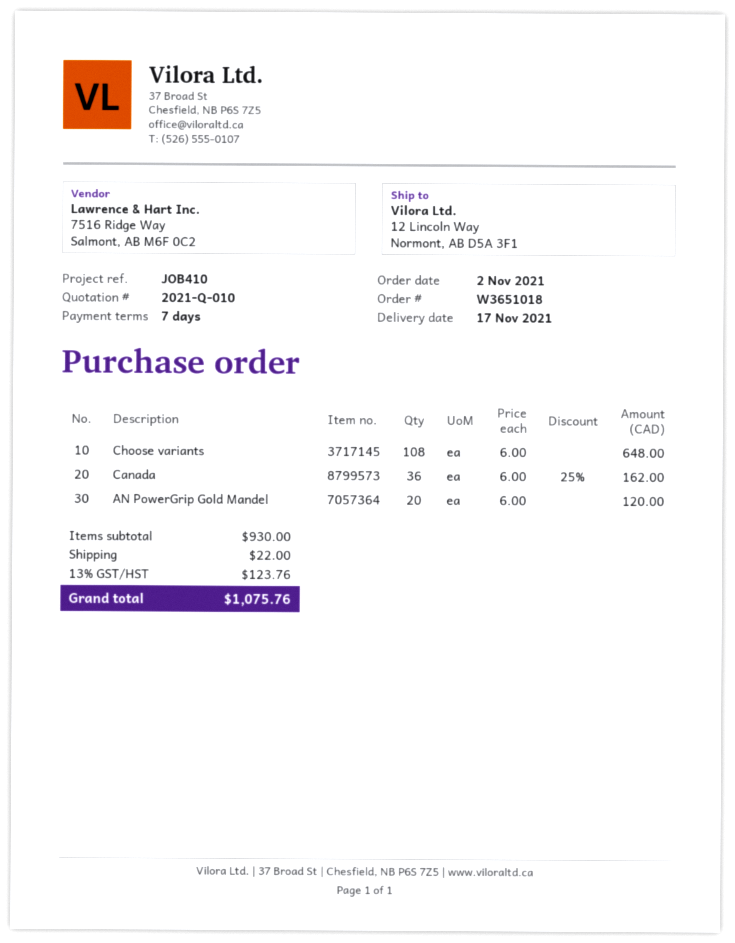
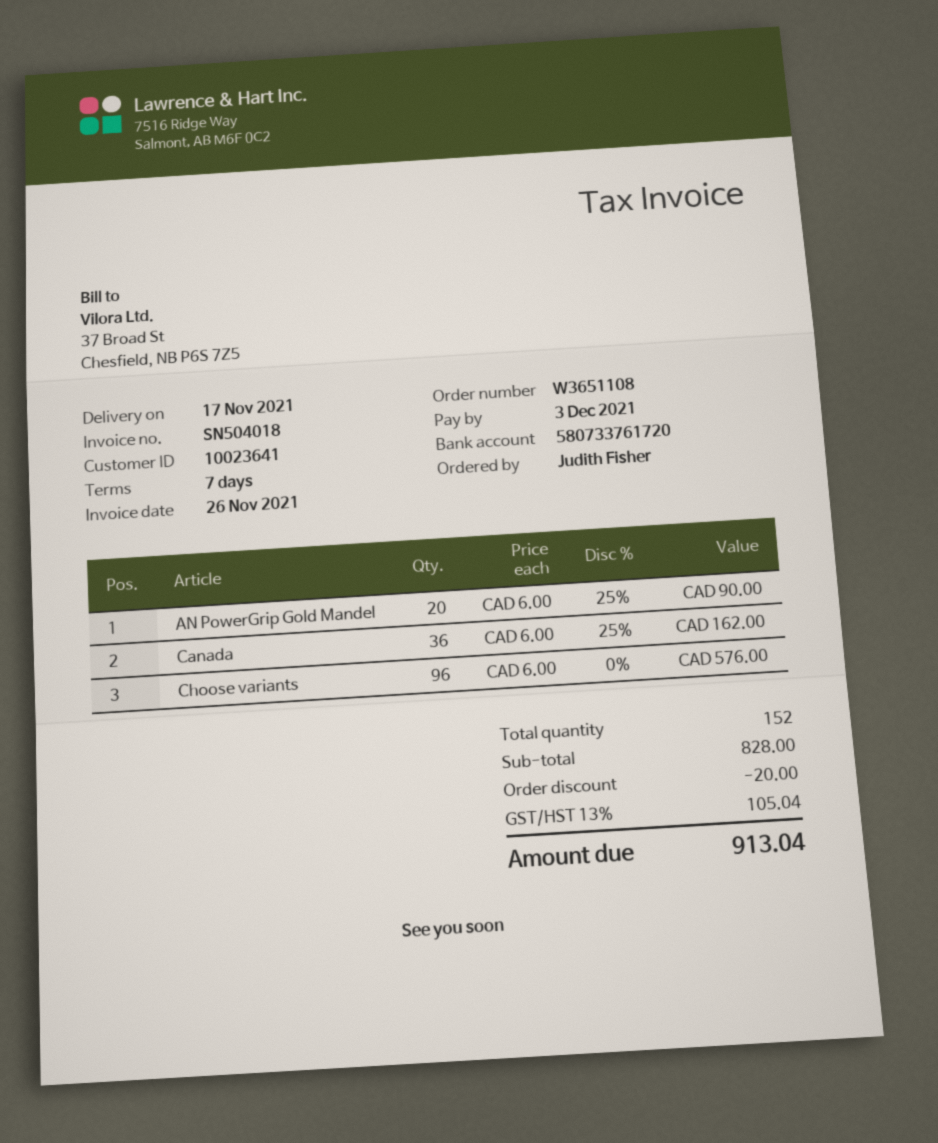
order number: W3651018 -> W3651108
Choose variants: 108 x 6.00 = 648.00 -> 96 x 6.00 = 576.00
AN PowerGrip Gold Mandel: 20 x 6.00 = 120.00 -> 20 x 6.00 - 25% = 90.00
subtotal: 930.00 -> 828.00
discount: none -> 20.00
shipping: 22.00 -> none
tax: 13% = 123.76 -> 13% = 105.04
total: 1075.76 -> 913.04

